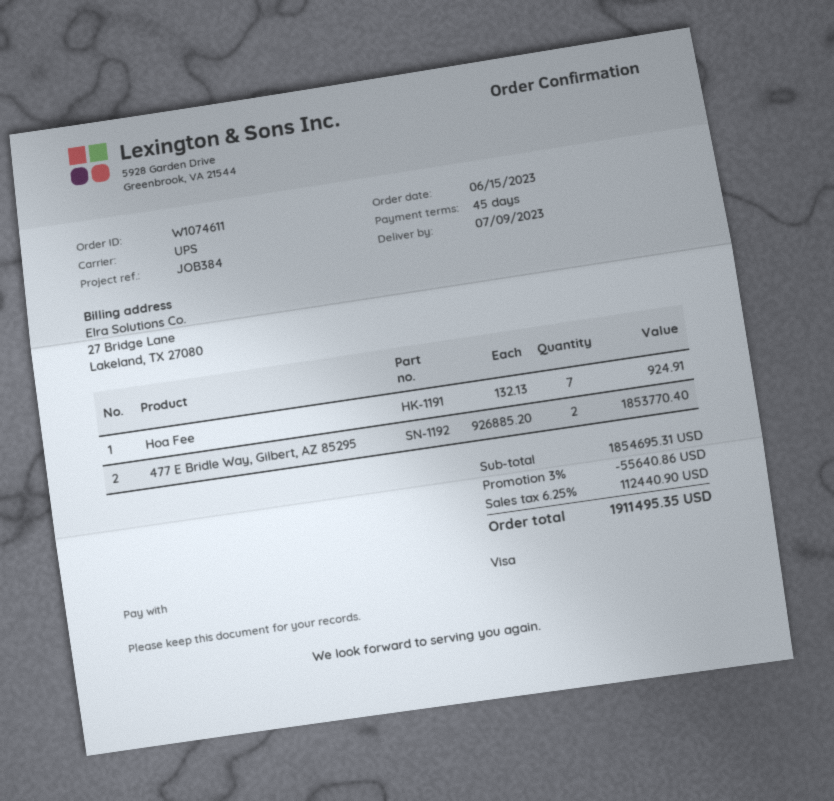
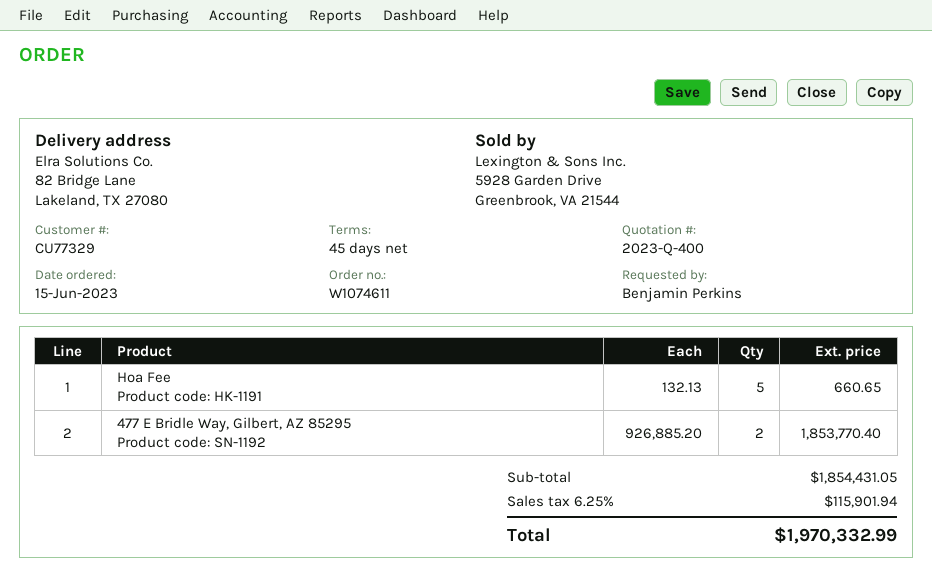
Hoa Fee: 7 x 132.13 = 924.91 -> 5 x 132.13 = 660.65
subtotal: 1854695.31 -> 1854431.05
discount: 3% = 55640.86 -> none
tax: 6.25% = 112440.90 -> 6.25% = 115901.94
total: 1911495.35 -> 1970332.99

